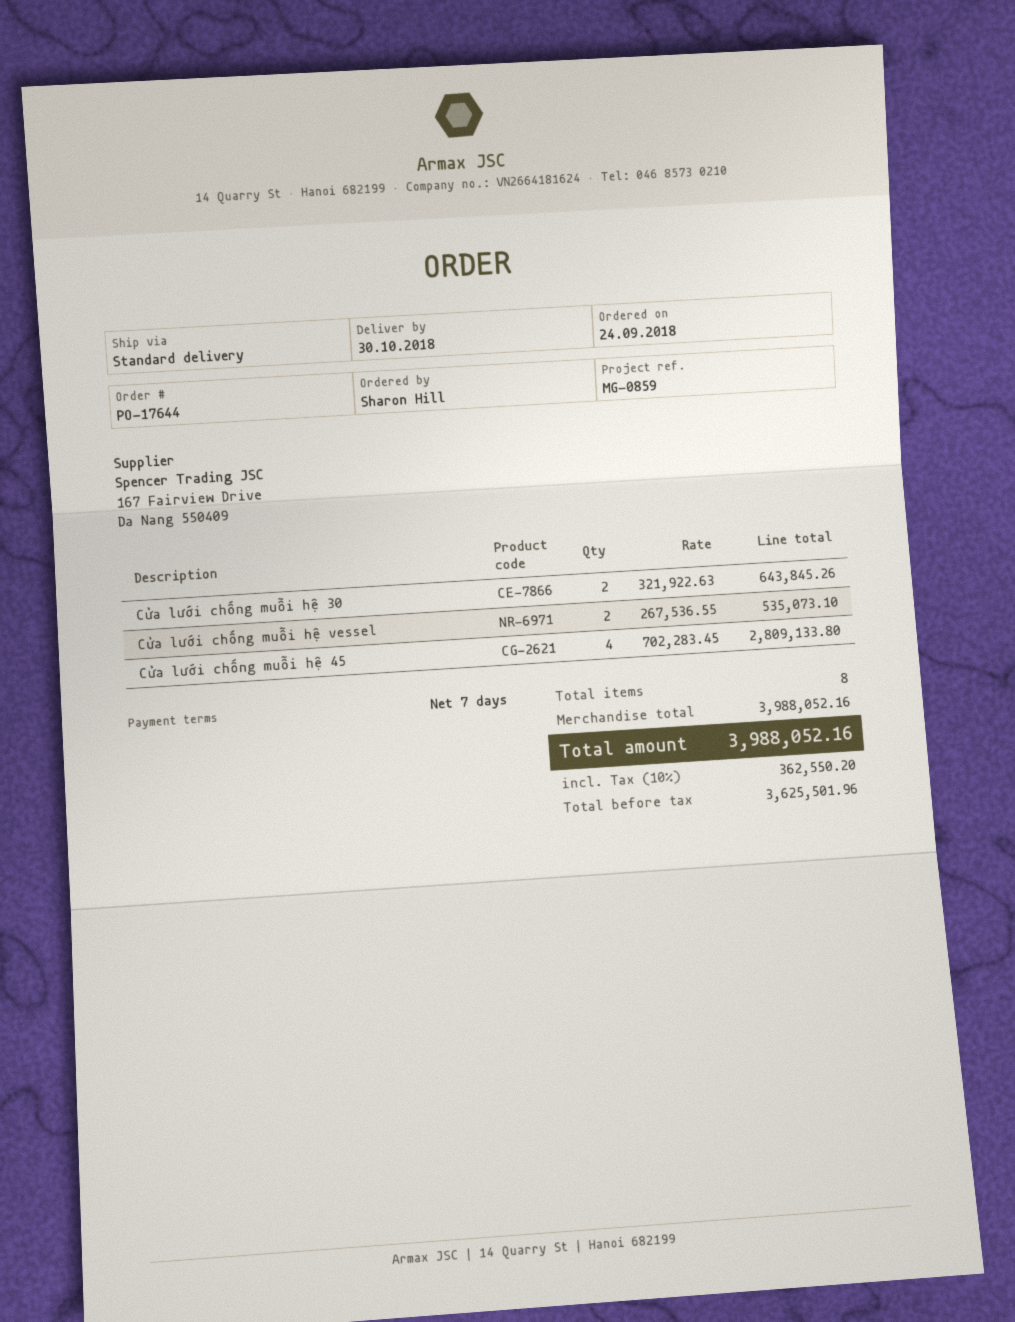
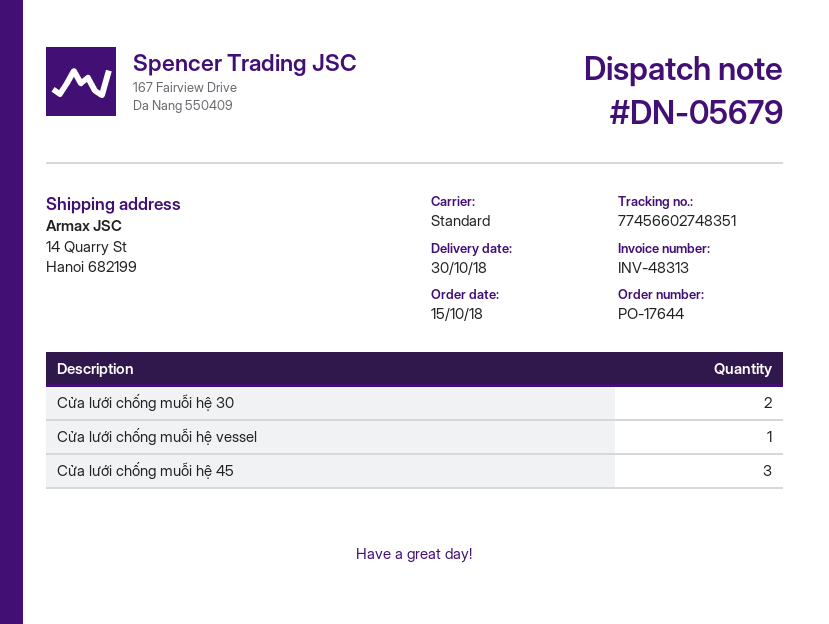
order date: 2018-09-24 -> 2018-10-15
Cửa lưới chống muỗi hệ vessel: 2 -> 1
Cửa lưới chống muỗi hệ 45: 4 -> 3

